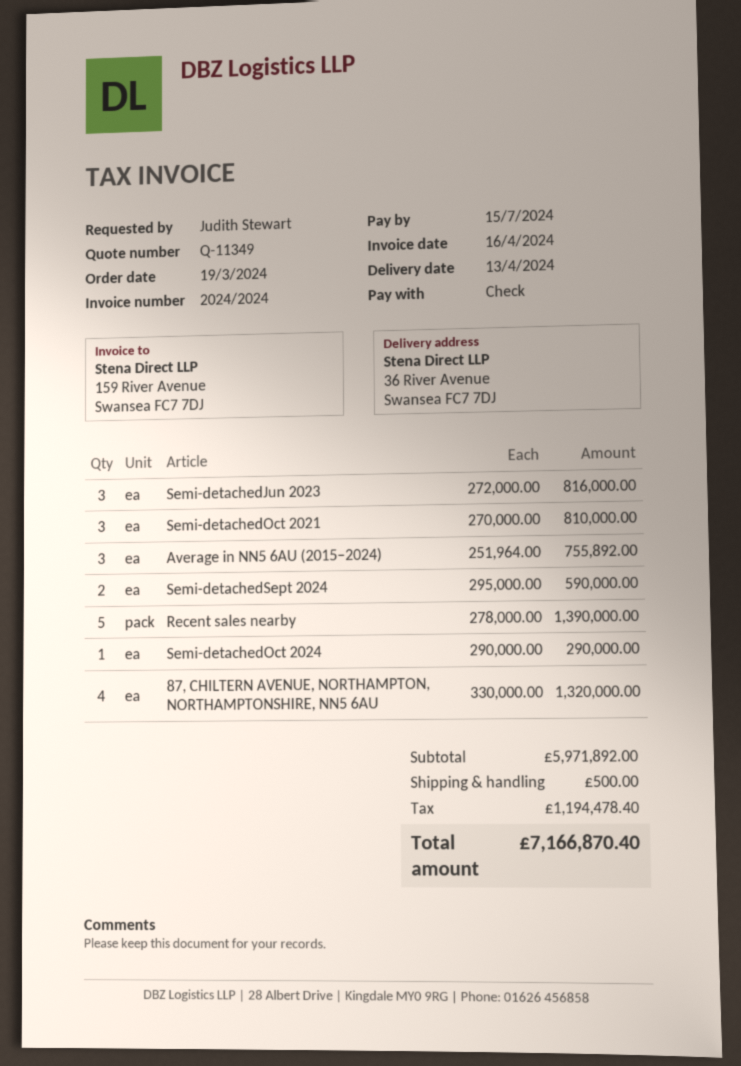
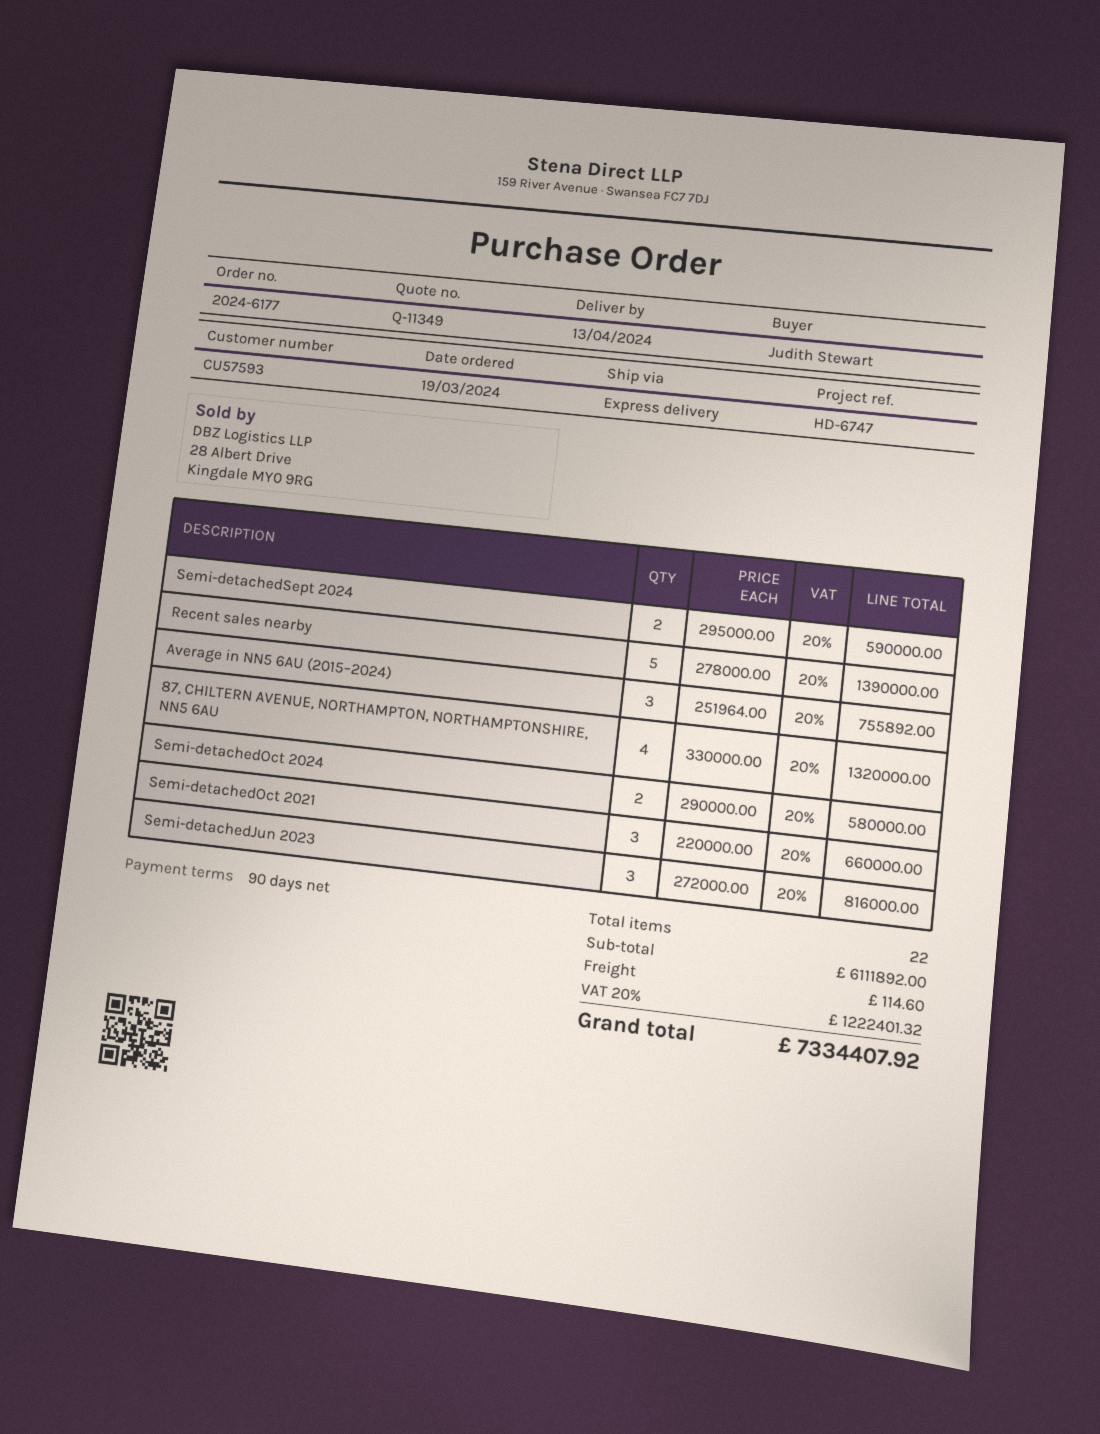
Semi-detachedOct 2021: 3 x 270000.00 = 810000.00 -> 3 x 220000.00 = 660000.00
Semi-detachedOct 2024: 1 x 290000.00 = 290000.00 -> 2 x 290000.00 = 580000.00
subtotal: 5971892.00 -> 6111892.00
shipping: 500.00 -> 114.60
tax: 1194478.40 -> 1222401.32
total: 7166870.40 -> 7334407.92

